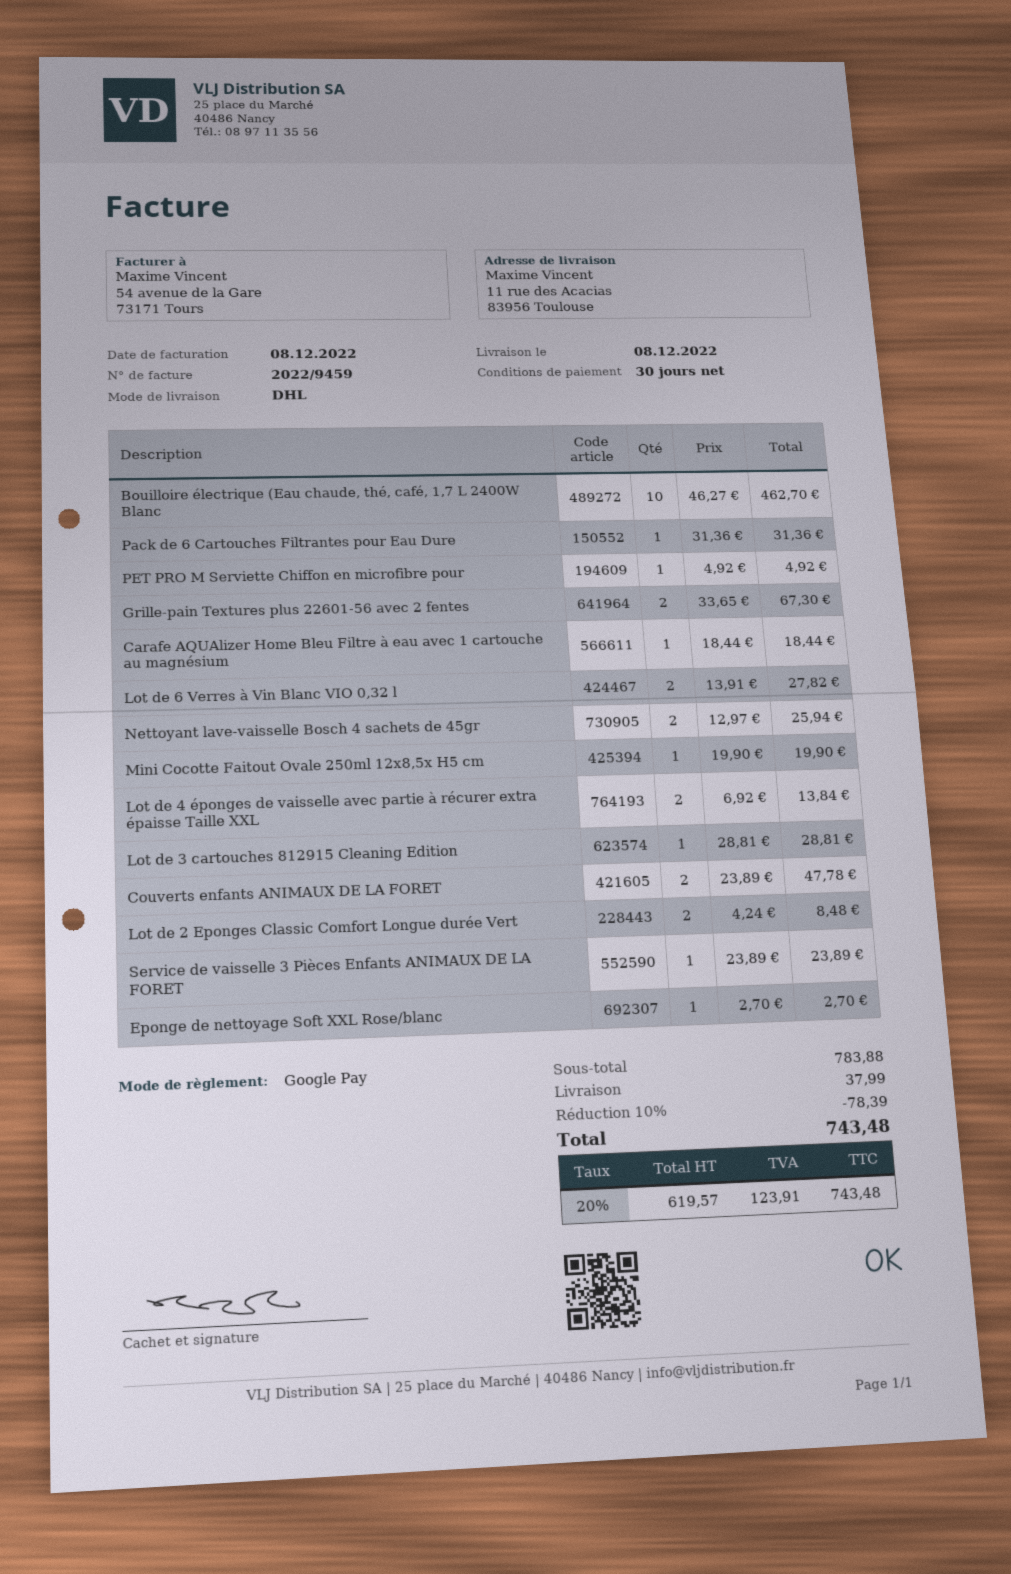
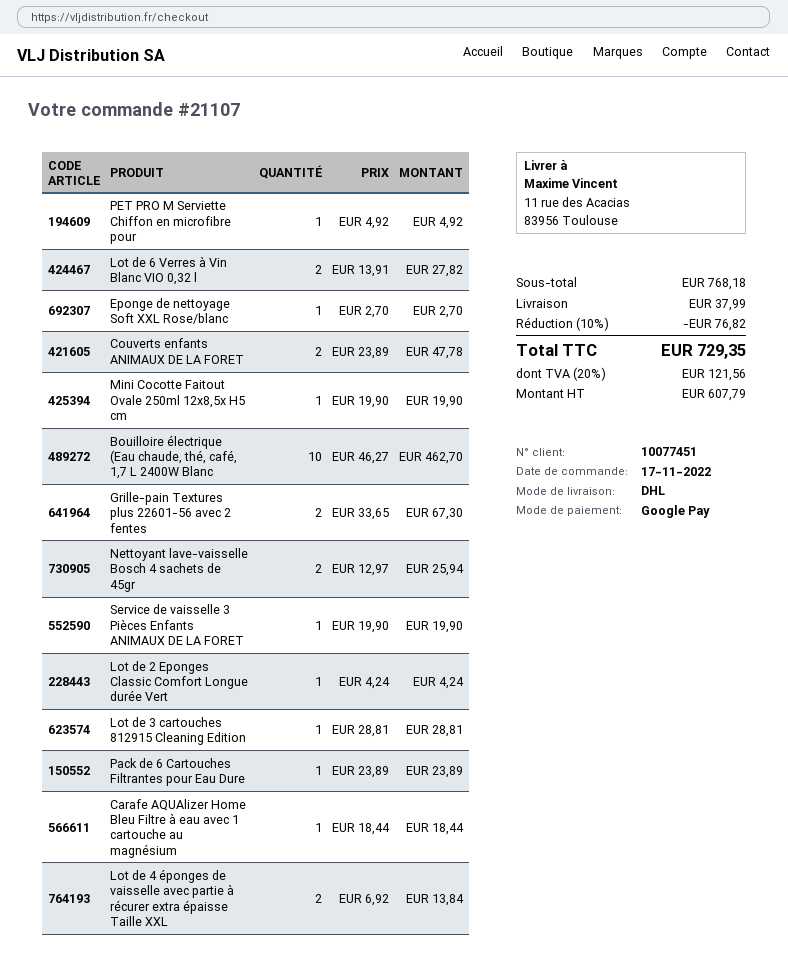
Pack de 6 Cartouches Filtrantes pour Eau Dure: 1 x 31.36 = 31.36 -> 1 x 23.89 = 23.89
Lot de 2 Eponges Classic Comfort Longue durée Vert: 2 x 4.24 = 8.48 -> 1 x 4.24 = 4.24
Service de vaisselle 3 Pièces Enfants ANIMAUX DE LA FORET: 1 x 23.89 = 23.89 -> 1 x 19.90 = 19.90
subtotal: 783.88 -> 768.18
discount: 10% = 78.39 -> 10% = 76.82
net: 619.57 -> 607.79
tax: 20% = 123.91 -> 20% = 121.56
total: 743.48 -> 729.35

